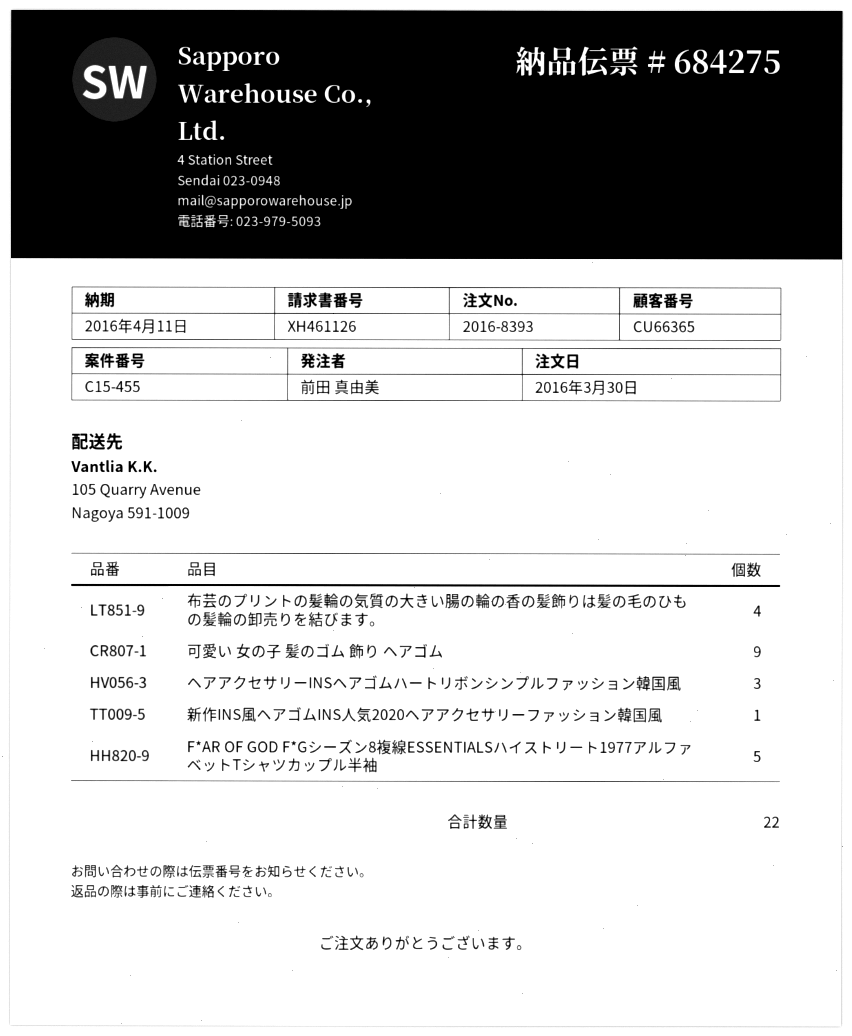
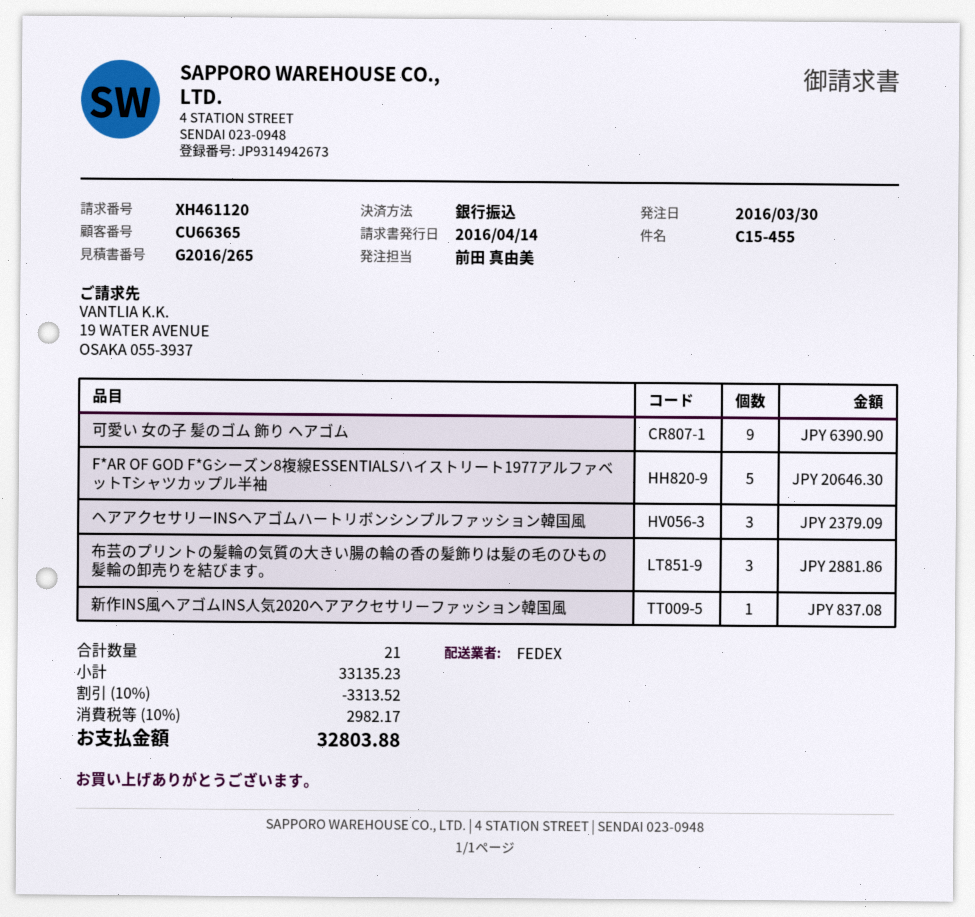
invoice number: XH461126 -> XH461120
布芸のプリントの髪輪の気質の大きい腸の輪の香の髪飾りは髪の毛のひもの髪輪の卸売りを結びます。: 4 -> 3
total quantity: 22 -> 21

